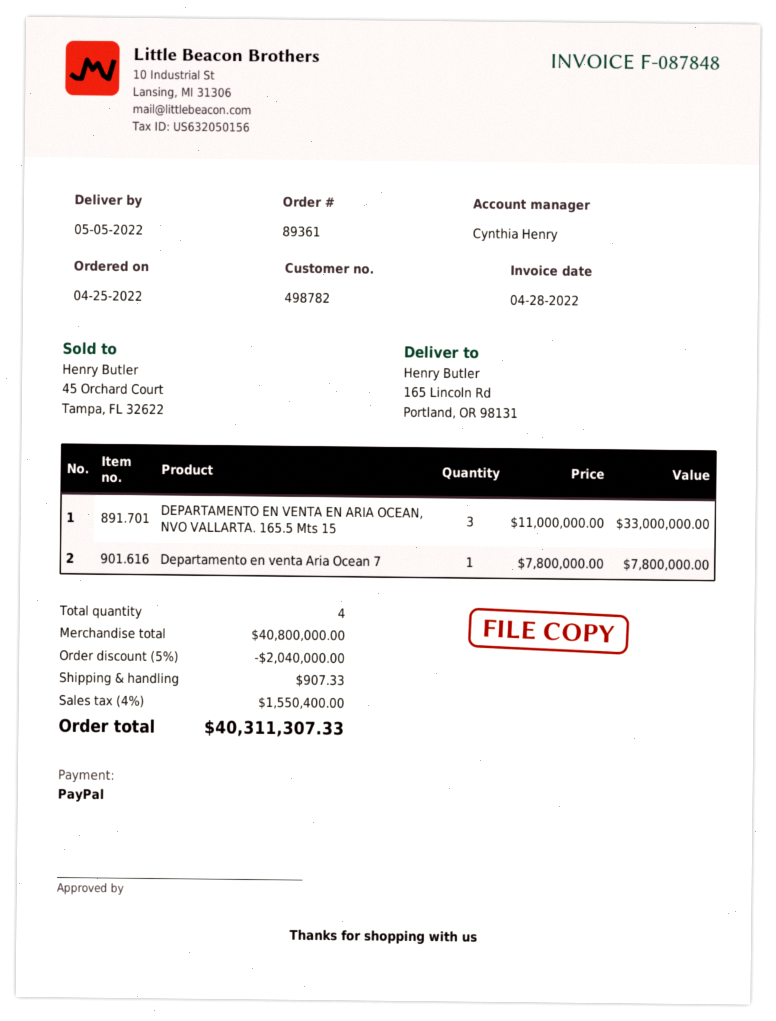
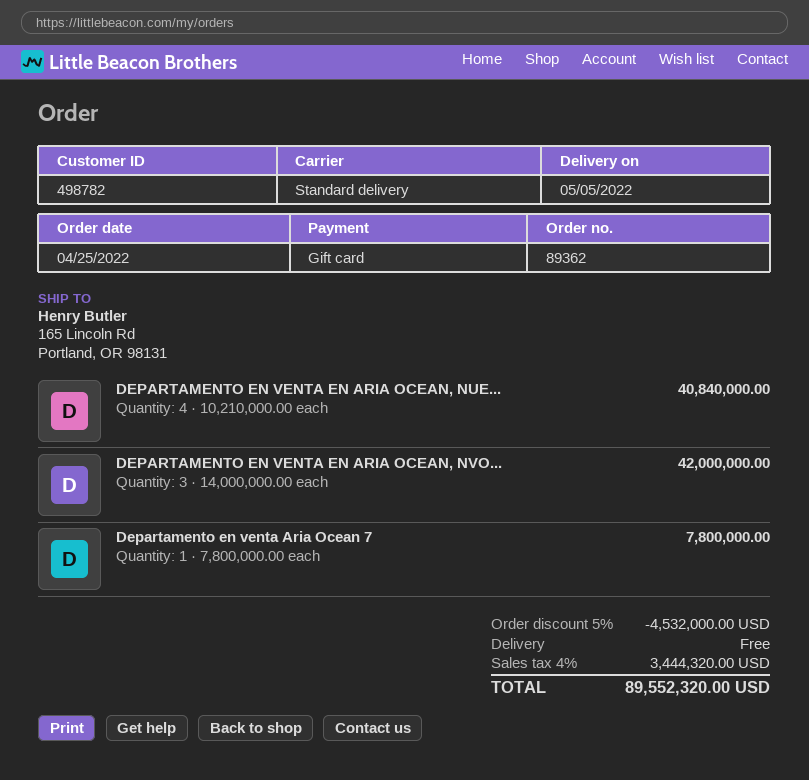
order number: 89361 -> 89362
payment method: PayPal -> gift card
DEPARTAMENTO EN VENTA EN ARIA OCEAN, NVO VALLARTA. 165.5 Mts 15: 3 x 11000000.00 = 33000000.00 -> 3 x 14000000.00 = 42000000.00
DEPARTAMENTO EN VENTA EN ARIA OCEAN, NUE...: none -> 4 x 10210000.00 = 40840000.00
discount: 5% = 2040000.00 -> 5% = 4532000.00
shipping: 907.33 -> 0.00
tax: 4% = 1550400.00 -> 4% = 3444320.00
total: 40311307.33 -> 89552320.00

